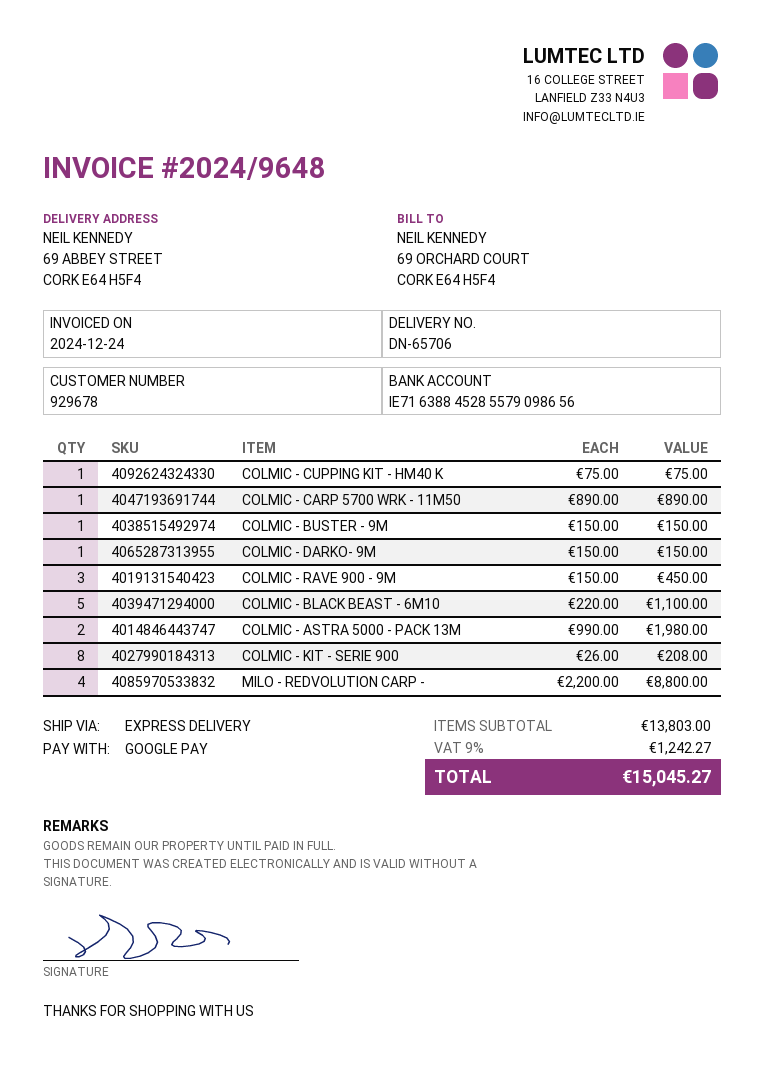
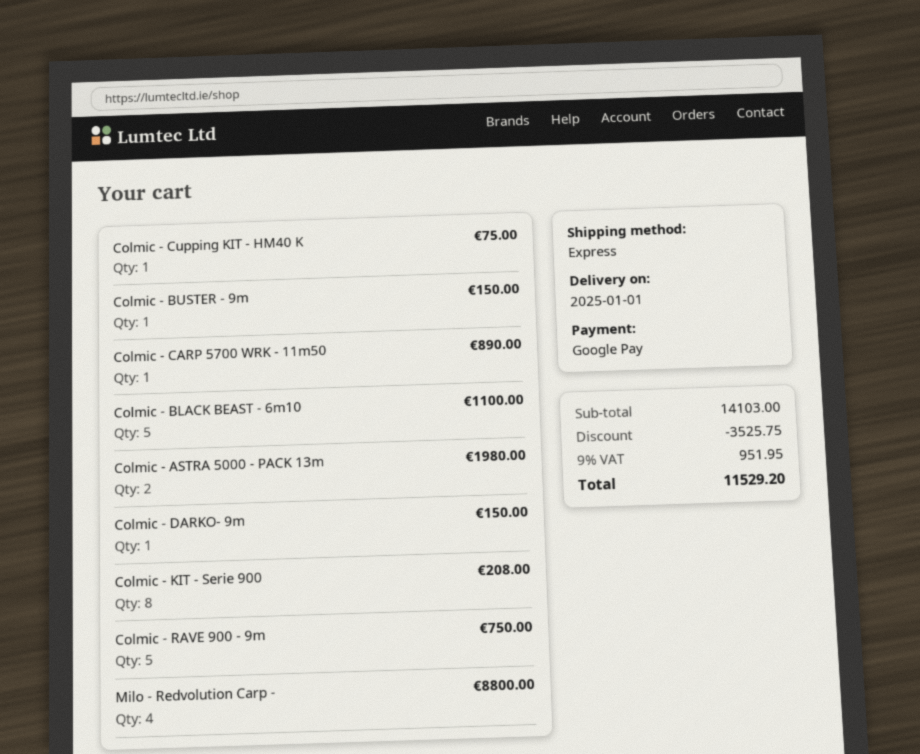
COLMIC - RAVE 900 - 9M: 3 for 450.00 -> 5 for 750.00
subtotal: 13803.00 -> 14103.00
discount: none -> 3525.75
tax: 9% = 1242.27 -> 9% = 951.95
total: 15045.27 -> 11529.20

